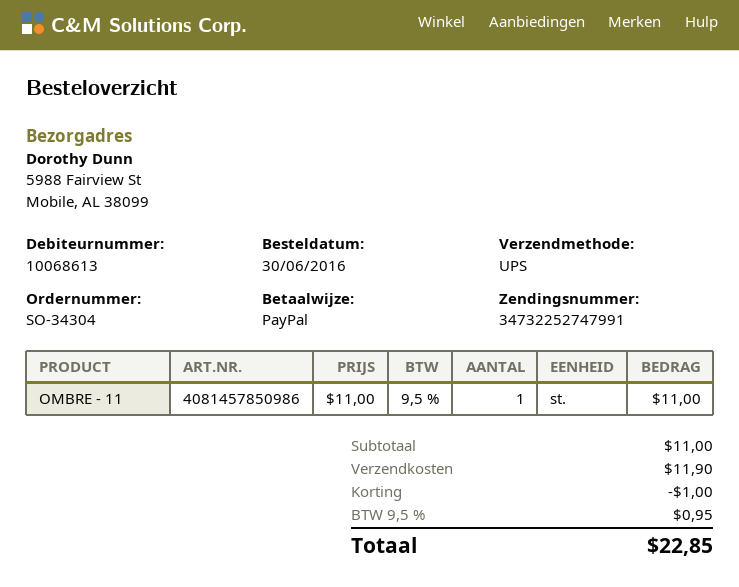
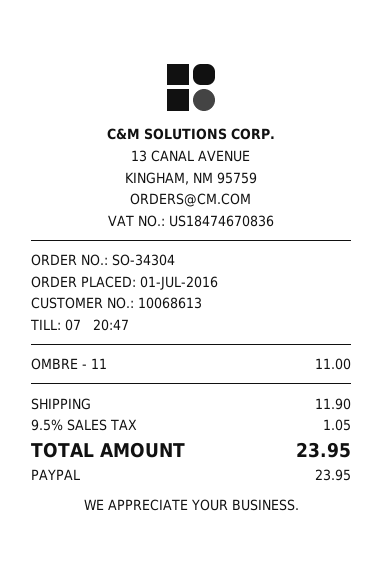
order date: 2016-06-30 -> 2016-07-01
discount: 1.00 -> none
tax: 9.5% = 0.95 -> 9.5% = 1.05
total: 22.85 -> 23.95

